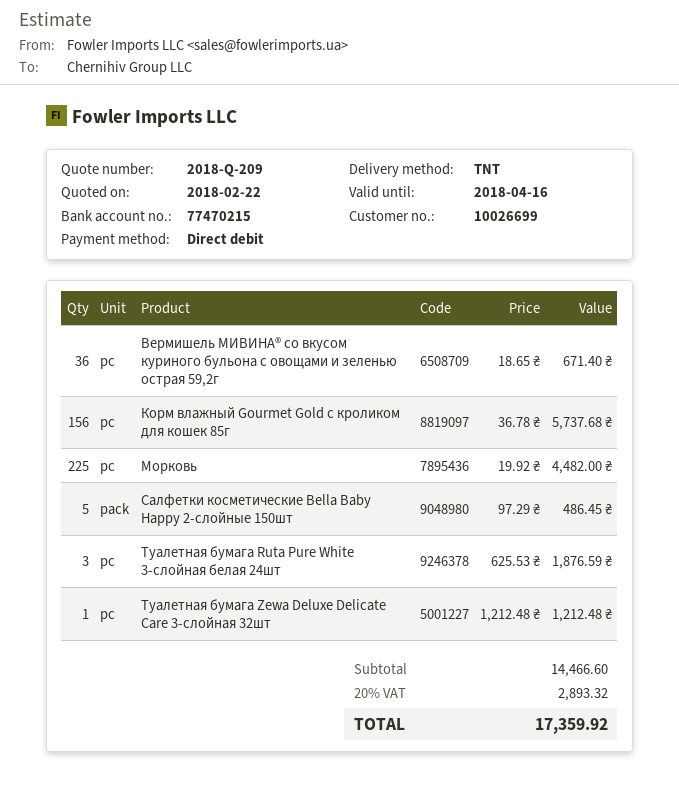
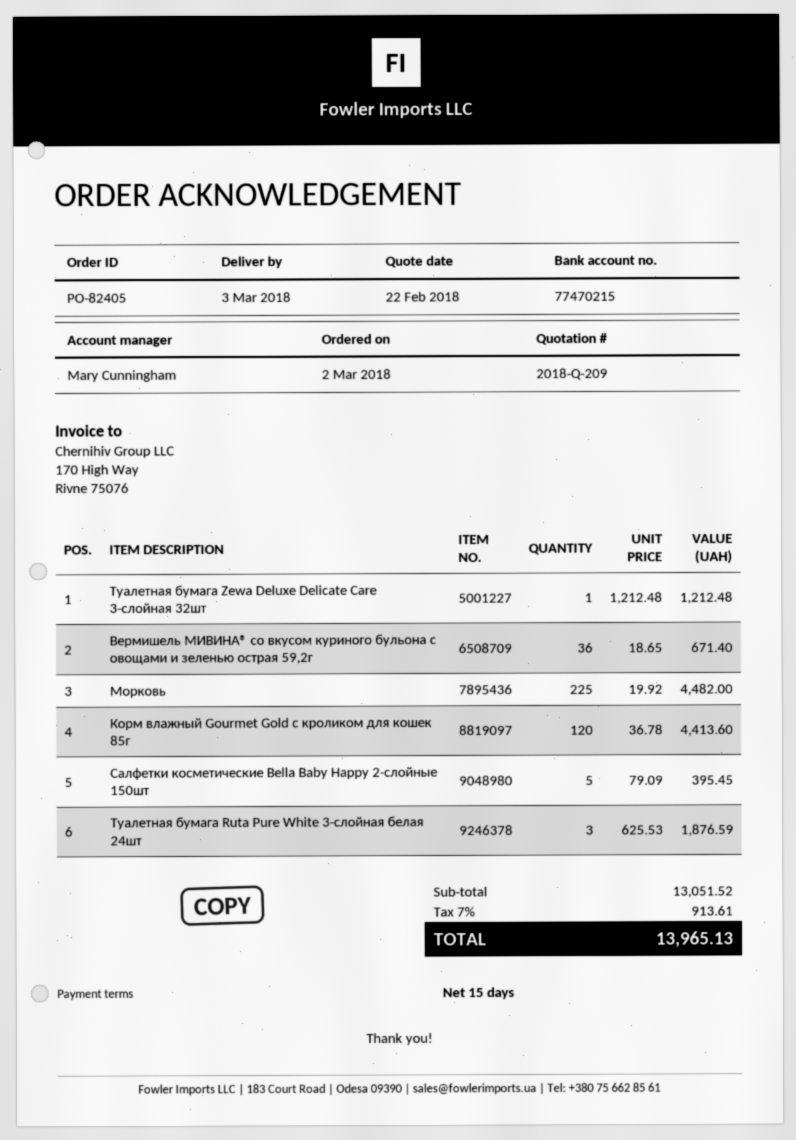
Корм влажный Gourmet Gold с кроликом для кошек 85г: 156 x 36.78 = 5737.68 -> 120 x 36.78 = 4413.60
Салфетки косметические Bella Baby Happy 2-слойные 150шт: 5 x 97.29 = 486.45 -> 5 x 79.09 = 395.45
subtotal: 14466.60 -> 13051.52
tax: 20% = 2893.32 -> 7% = 913.61
total: 17359.92 -> 13965.13

